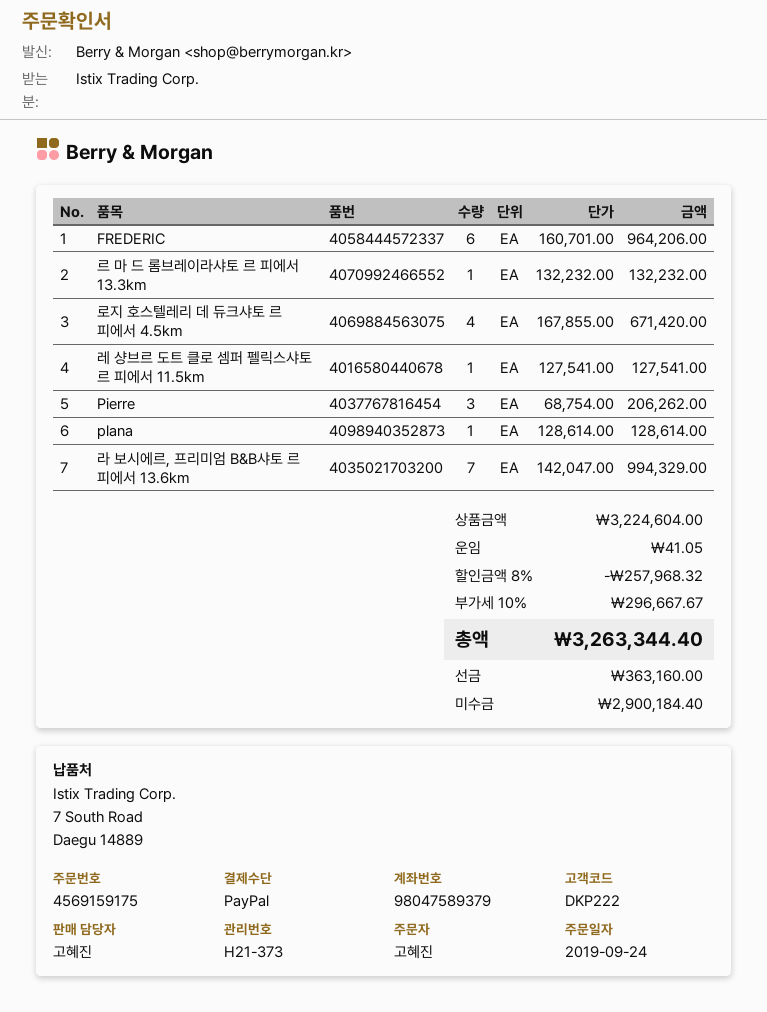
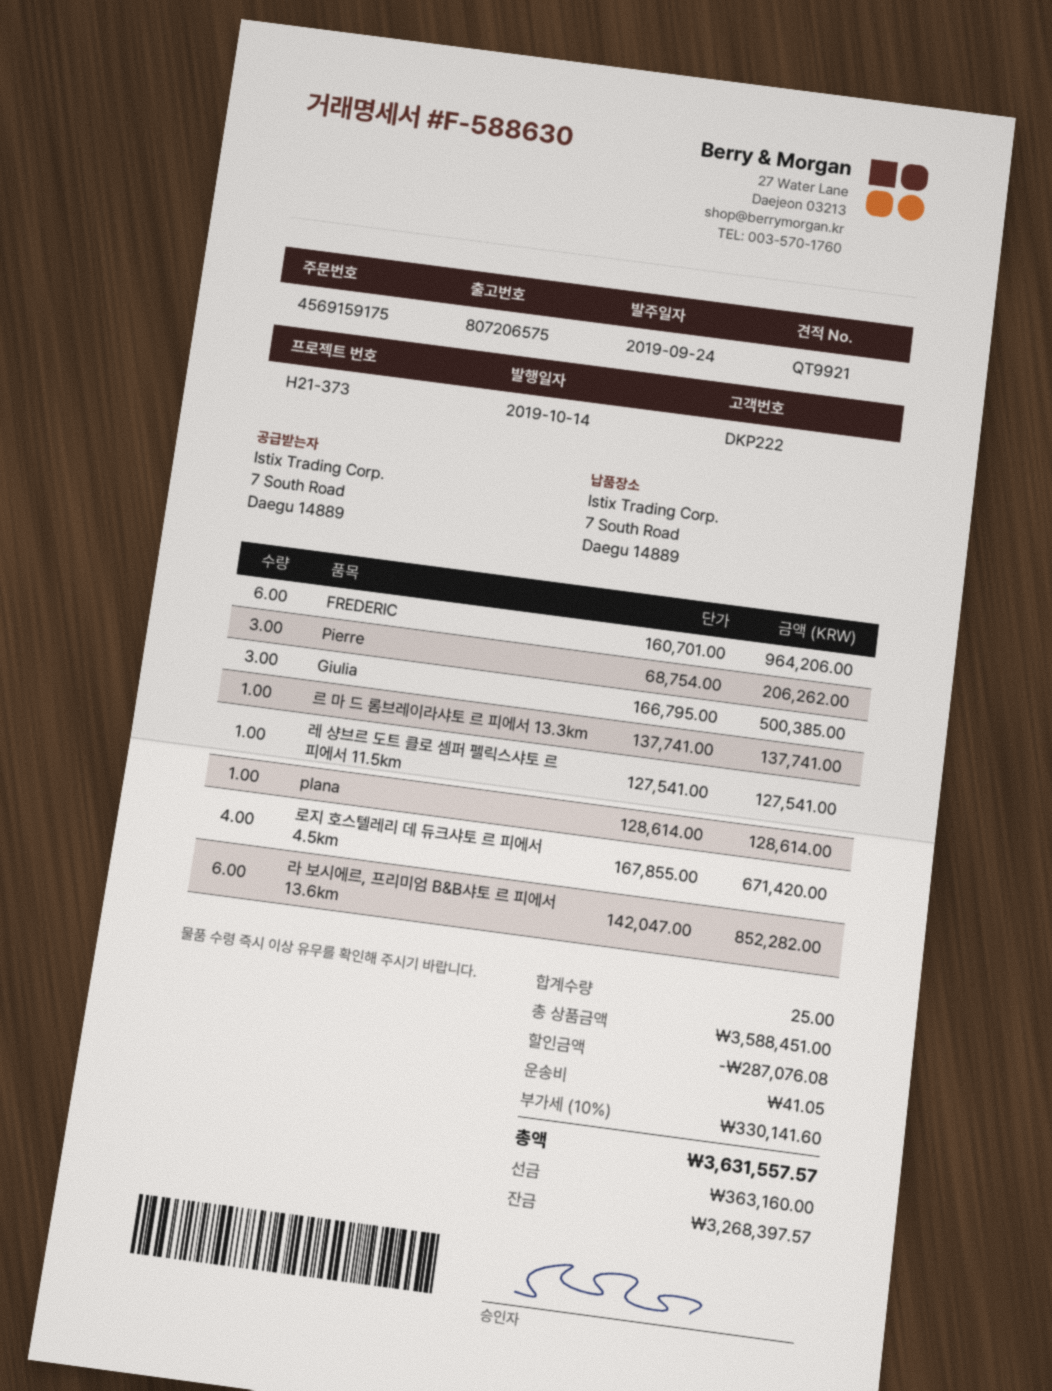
르 마 드 롬브레이라샤토 르 피에서 13.3km: 1 x 132232.00 = 132232.00 -> 1 x 137741.00 = 137741.00
라 보시에르, 프리미엄 B&B샤토 르 피에서 13.6km: 7 x 142047.00 = 994329.00 -> 6 x 142047.00 = 852282.00
Giulia: none -> 3 x 166795.00 = 500385.00
subtotal: 3224604.00 -> 3588451.00
discount: 257968.32 -> 287076.08
tax: 10% = 296667.67 -> 10% = 330141.60
total: 3263344.40 -> 3631557.57
balance: 2900184.40 -> 3268397.57

